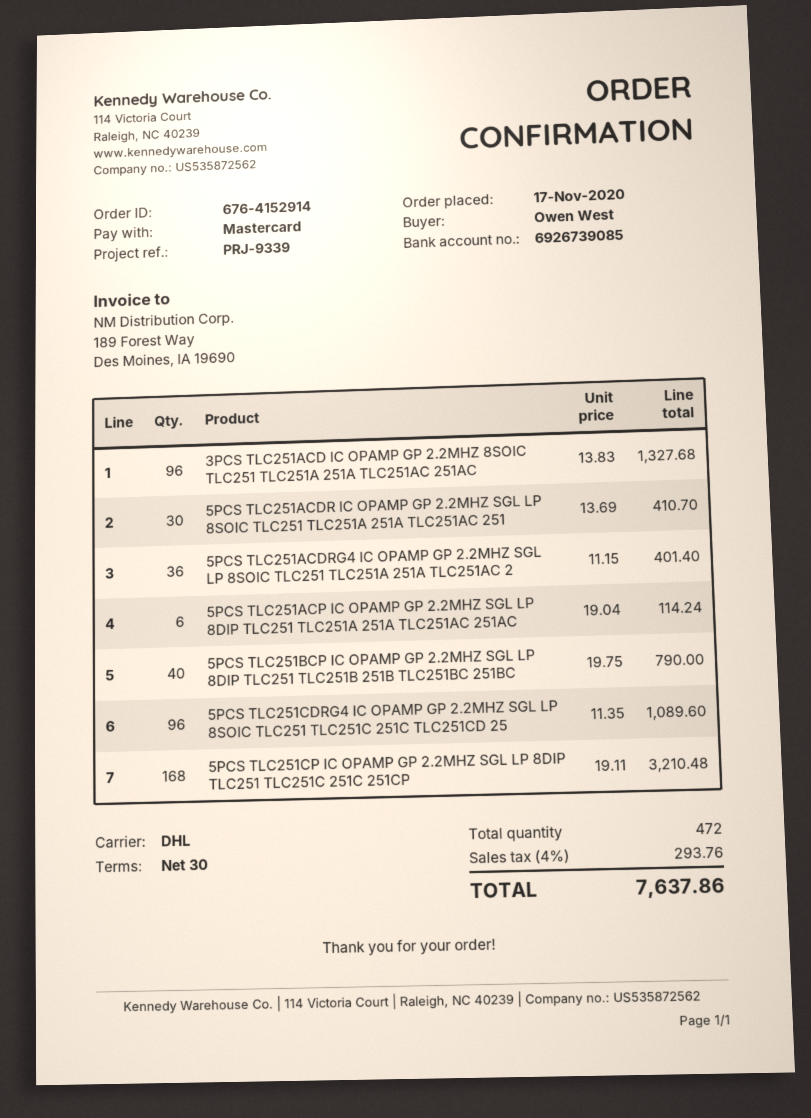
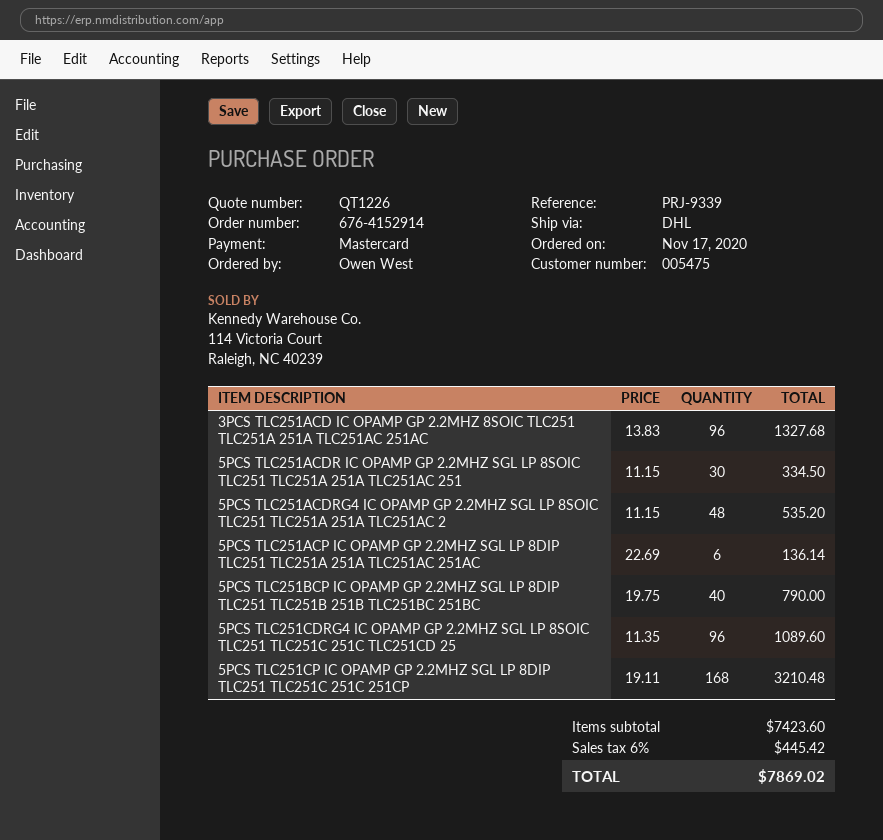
5PCS TLC251ACDR IC OPAMP GP 2.2MHZ SGL LP 8SOIC TLC251 TLC251A 251A TLC251AC 251: 30 x 13.69 = 410.70 -> 30 x 11.15 = 334.50
5PCS TLC251ACDRG4 IC OPAMP GP 2.2MHZ SGL LP 8SOIC TLC251 TLC251A 251A TLC251AC 2: 36 x 11.15 = 401.40 -> 48 x 11.15 = 535.20
5PCS TLC251ACP IC OPAMP GP 2.2MHZ SGL LP 8DIP TLC251 TLC251A 251A TLC251AC 251AC: 6 x 19.04 = 114.24 -> 6 x 22.69 = 136.14
tax: 4% = 293.76 -> 6% = 445.42
total: 7637.86 -> 7869.02

